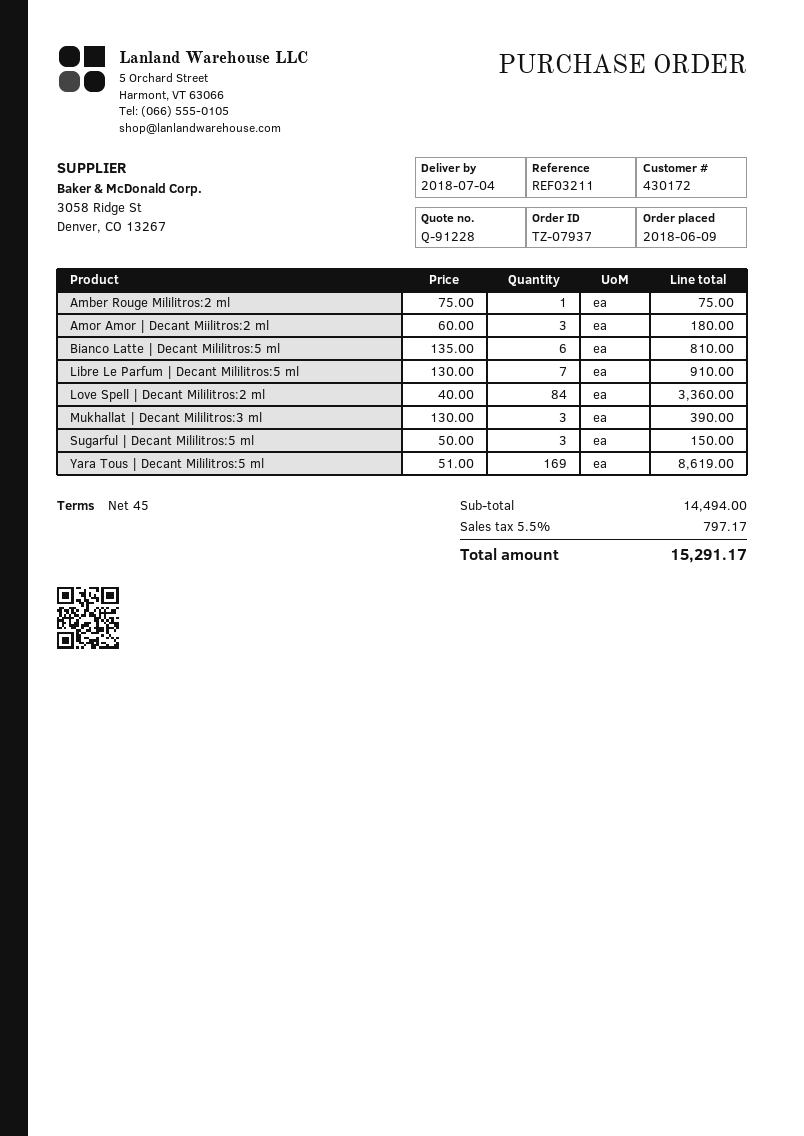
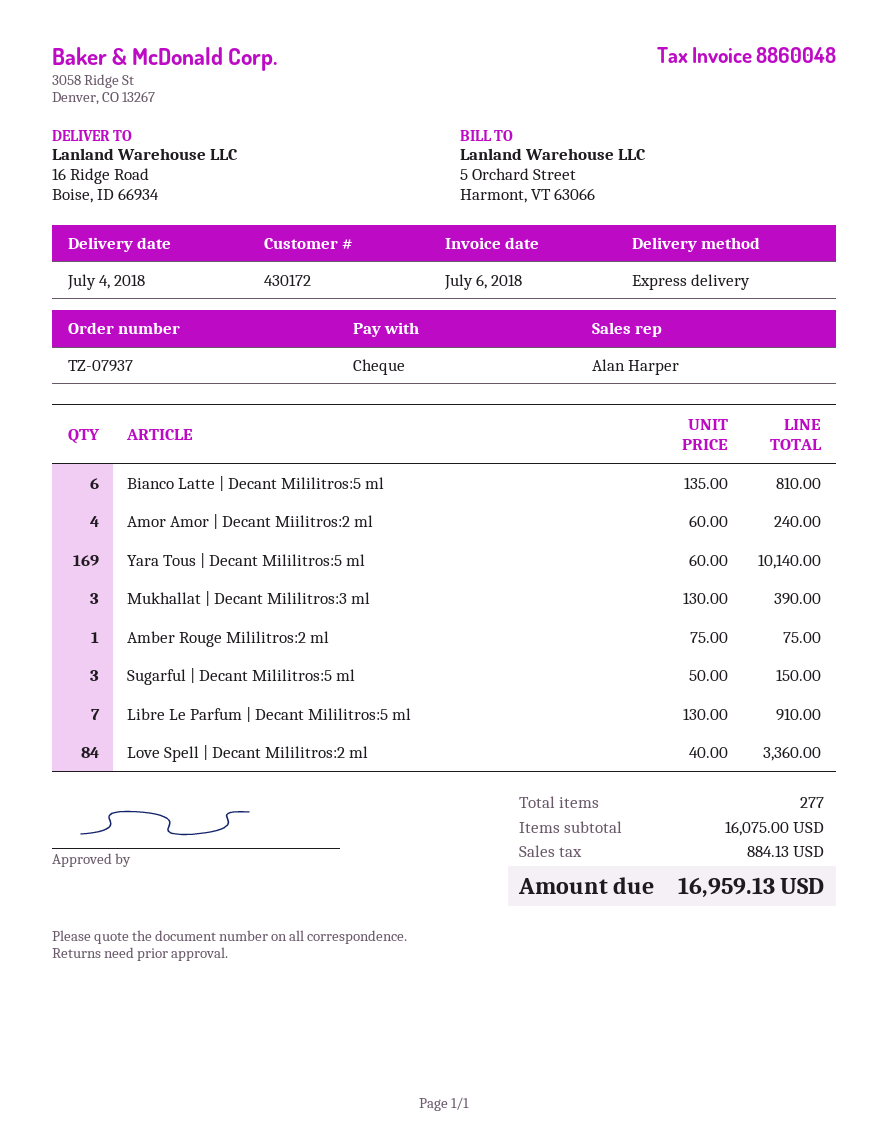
Amor Amor | Decant Miilitros:2 ml: 3 x 60.00 = 180.00 -> 4 x 60.00 = 240.00
Yara Tous | Decant Mililitros:5 ml: 169 x 51.00 = 8619.00 -> 169 x 60.00 = 10140.00
subtotal: 14494.00 -> 16075.00
tax: 797.17 -> 884.13
total: 15291.17 -> 16959.13

